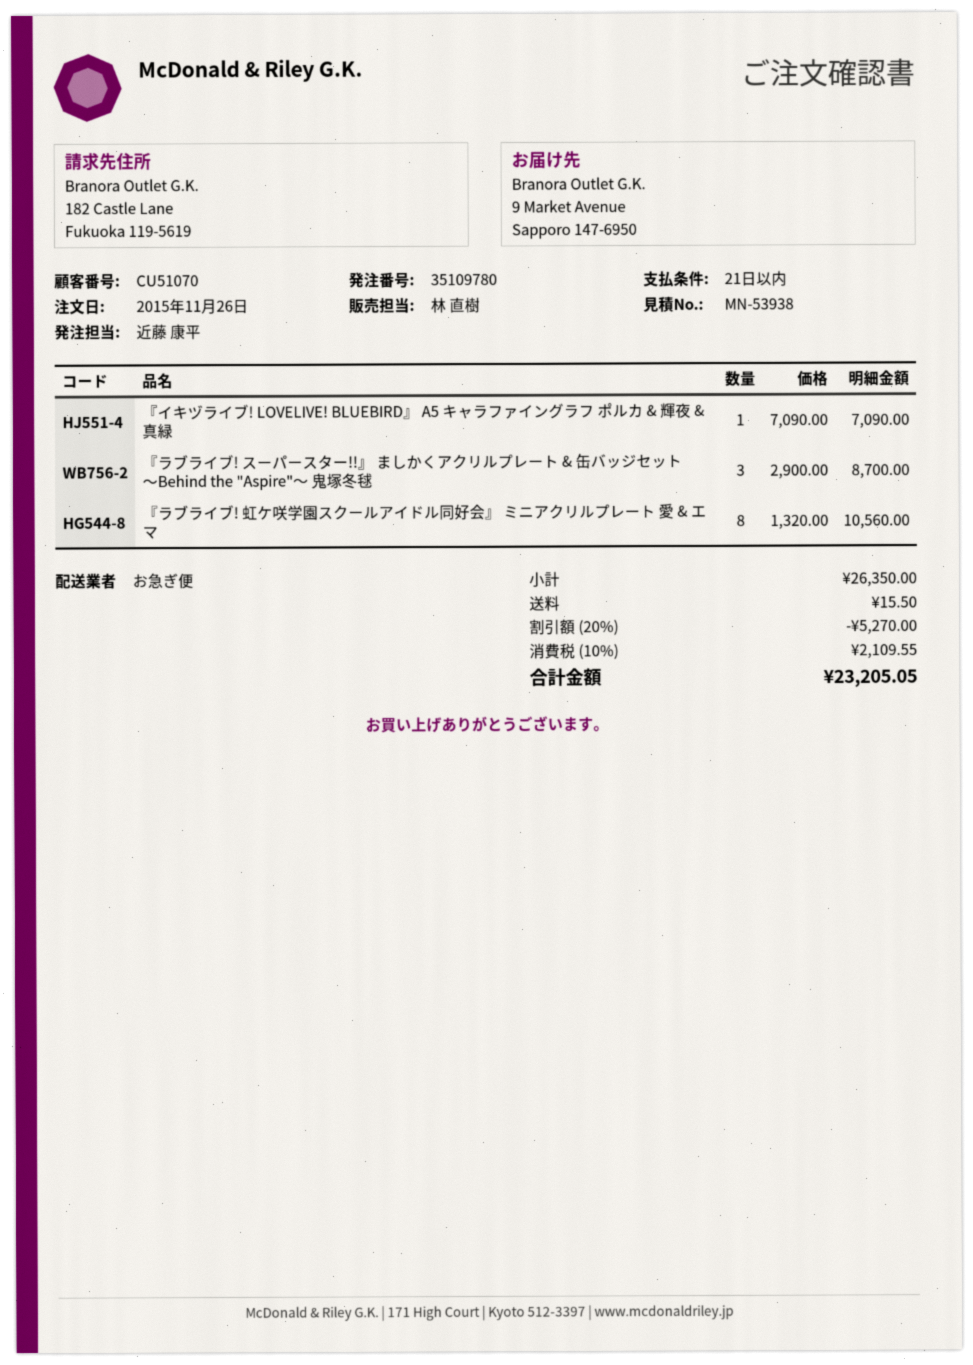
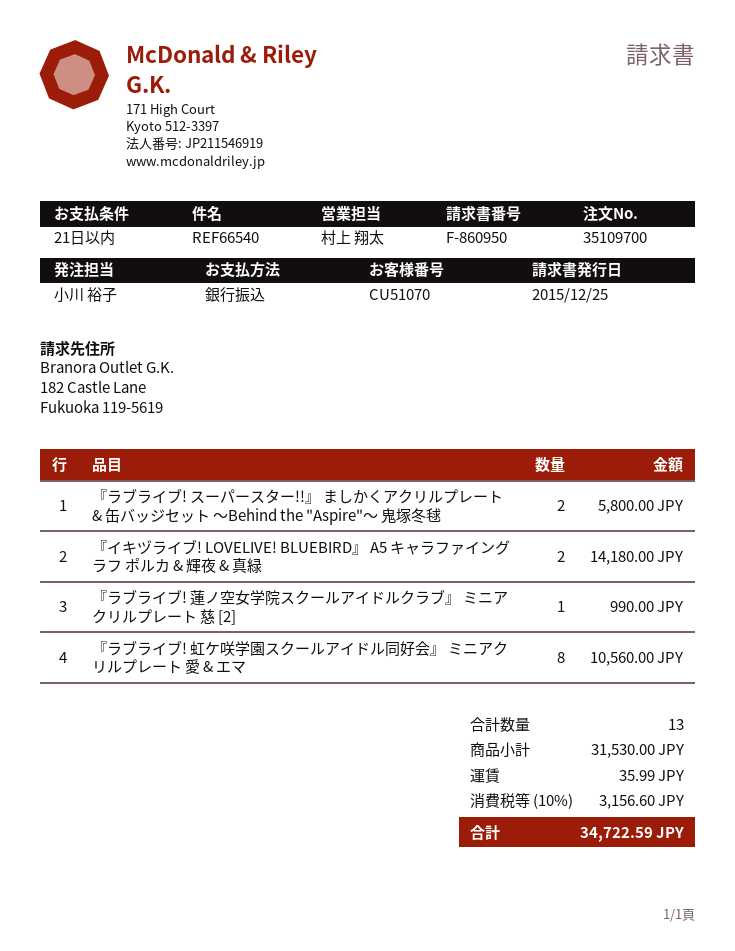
order number: 35109780 -> 35109700
ordered by: 近藤 康平 -> 小川 裕子
sales rep: 林 直樹 -> 村上 翔太
『イキヅライブ! LOVELIVE! BLUEBIRD』 A5 キャラファイングラフ ポルカ & 輝夜 & 真緑: 1 for 7090.00 -> 2 for 14180.00
『ラブライブ! スーパースター!!』 ましかくアクリルプレート & 缶バッジセット 〜Behind the "Aspire"〜 鬼塚冬毬: 3 for 8700.00 -> 2 for 5800.00
『ラブライブ! 蓮ノ空女学院スクールアイドルクラブ』 ミニアクリルプレート 慈 [2]: none -> 1 for 990.00
subtotal: 26350.00 -> 31530.00
discount: 20% = 5270.00 -> none
shipping: 15.50 -> 35.99
tax: 10% = 2109.55 -> 10% = 3156.60
total: 23205.05 -> 34722.59

